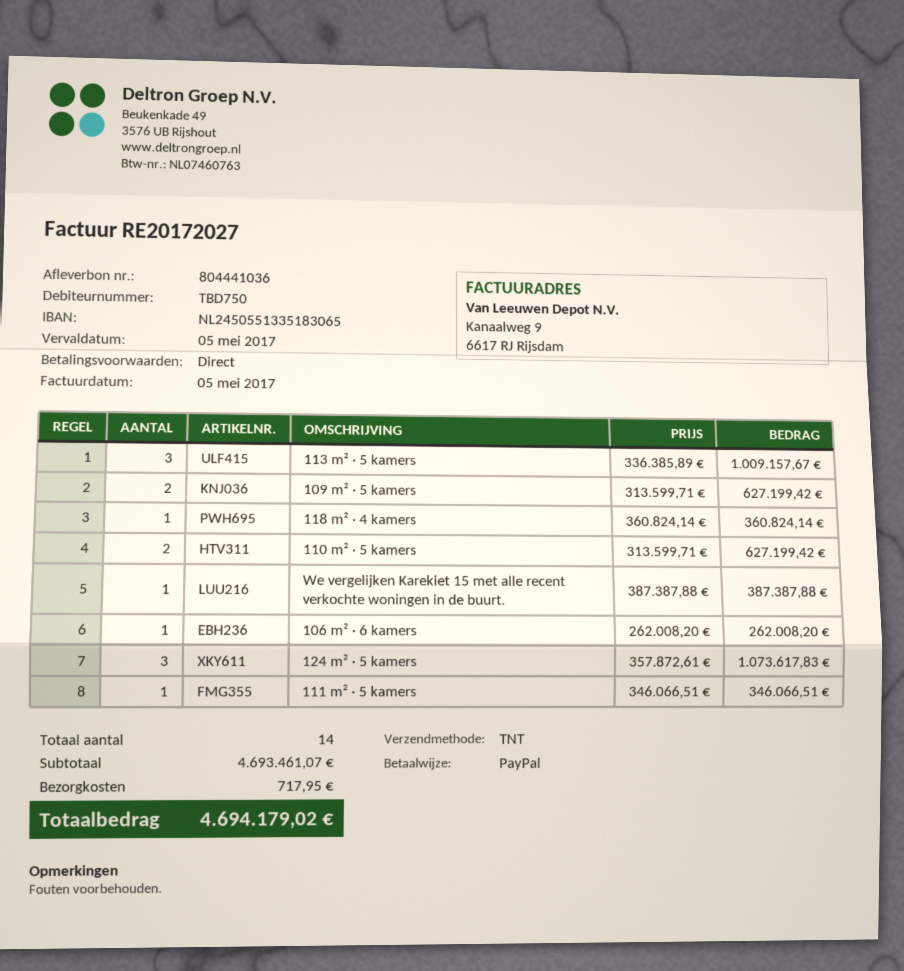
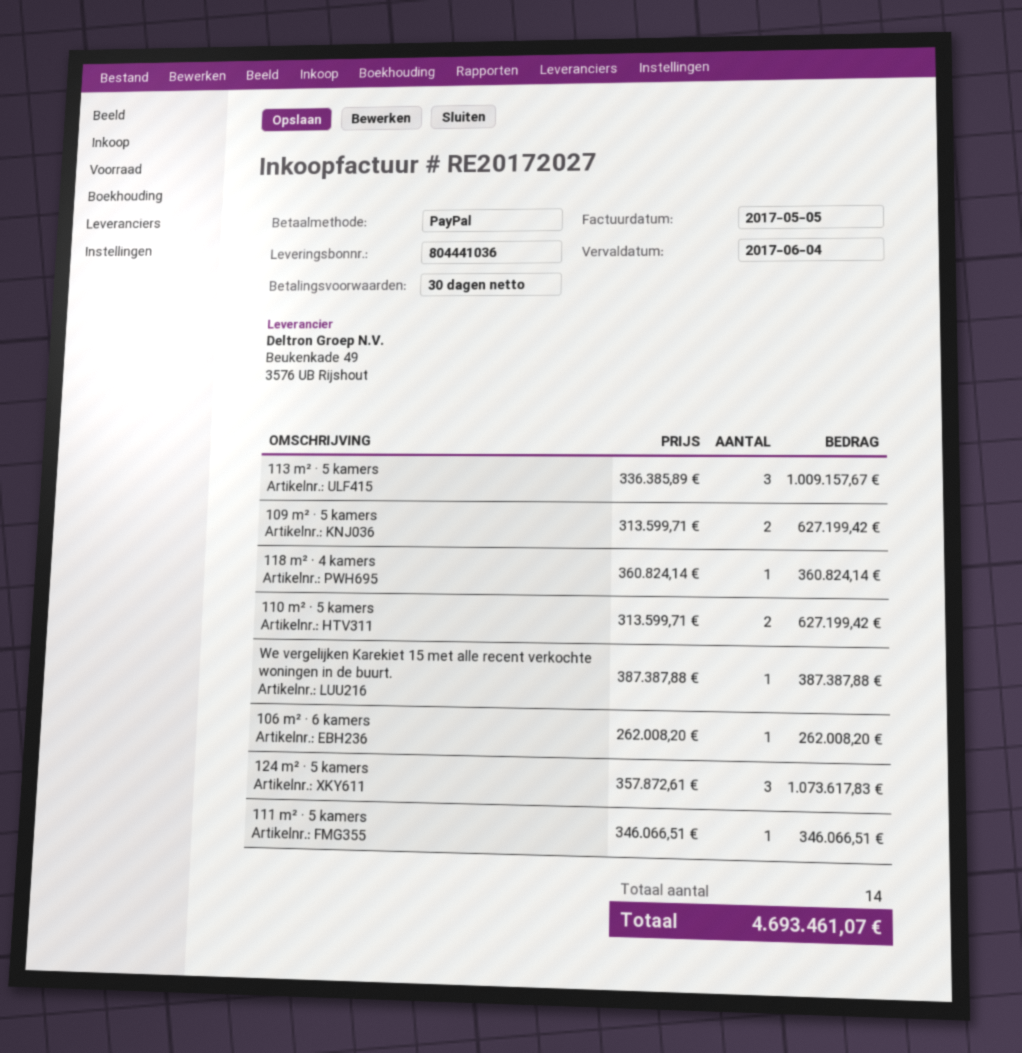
payment terms: on receipt -> 30 days
due date: 2017-05-05 -> 2017-06-04
shipping: 717.95 -> none
total: 4694179.02 -> 4693461.07

